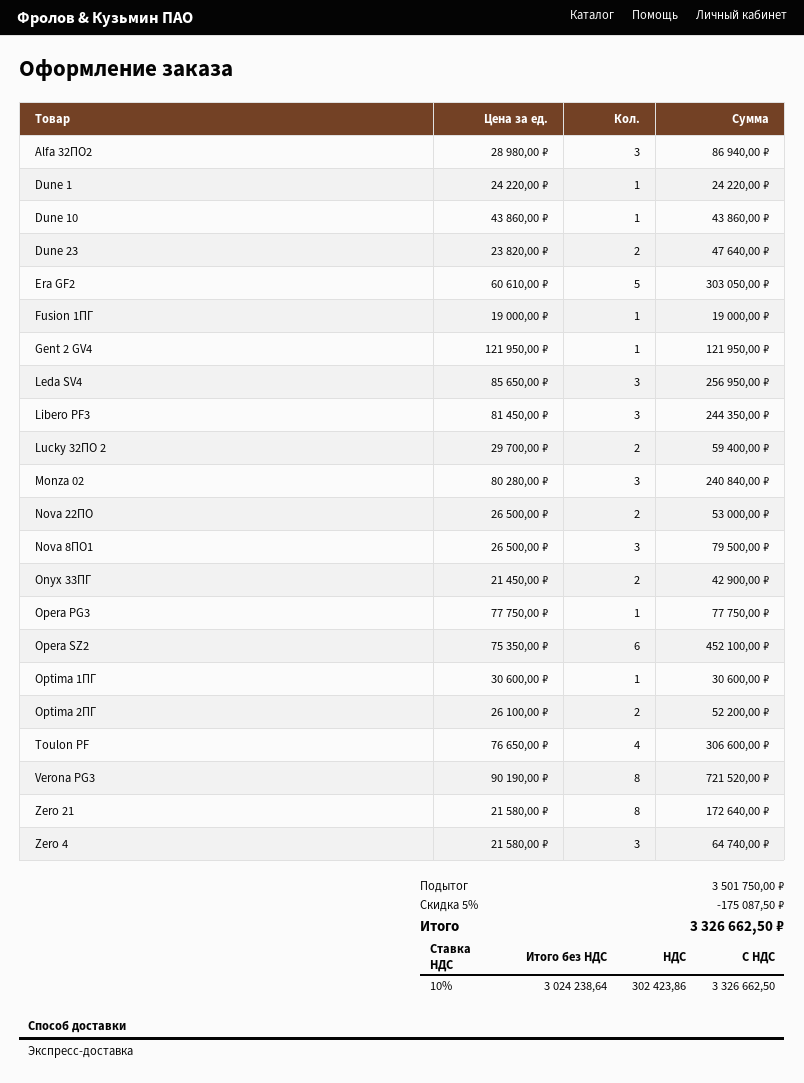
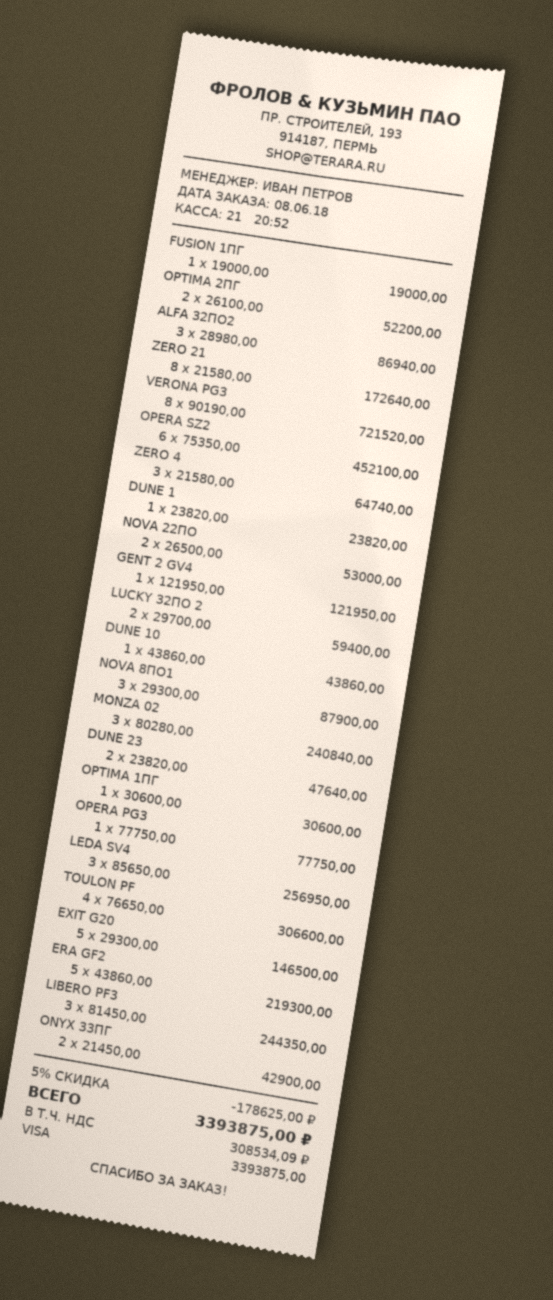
Dune 1: 1 x 24220.00 = 24220.00 -> 1 x 23820.00 = 23820.00
Era GF2: 5 x 60610.00 = 303050.00 -> 5 x 43860.00 = 219300.00
Nova 8ПО1: 3 x 26500.00 = 79500.00 -> 3 x 29300.00 = 87900.00
EXIT G20: none -> 5 x 29300.00 = 146500.00
discount: 5% = 175087.50 -> 5% = 178625.00
tax: 302423.86 -> 308534.09
total: 3326662.50 -> 3393875.00

